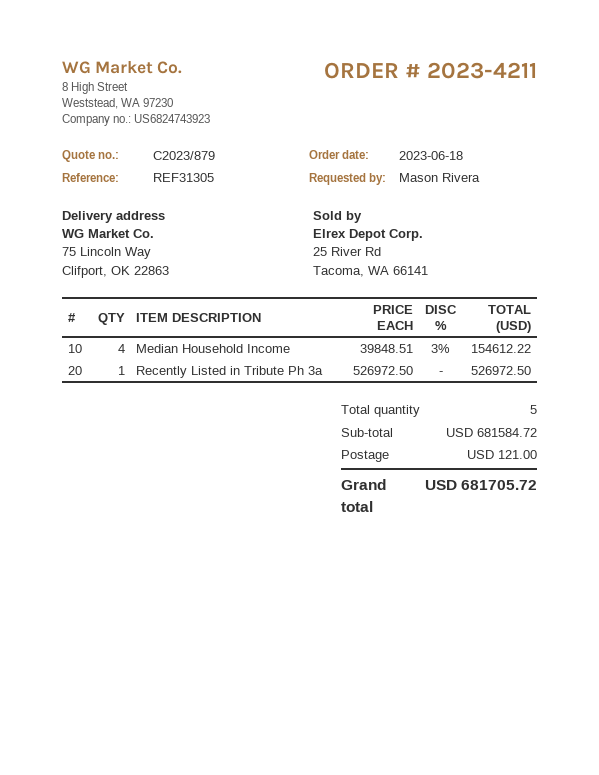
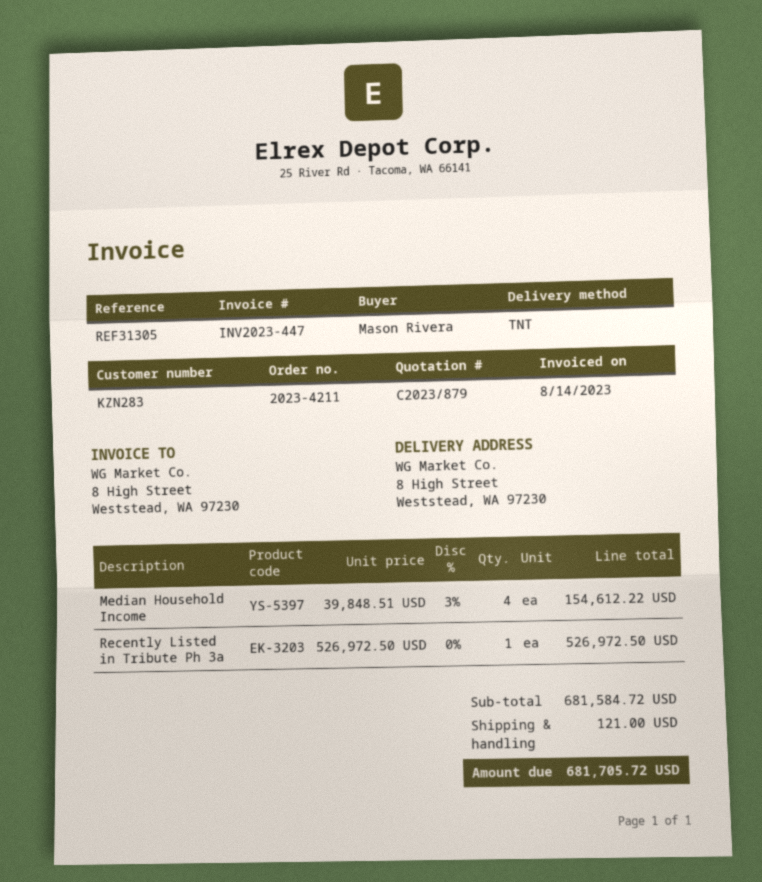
ship to: 75 Lincoln Way, Clifport, OK 22863 -> 8 High Street, Weststead, WA 97230

